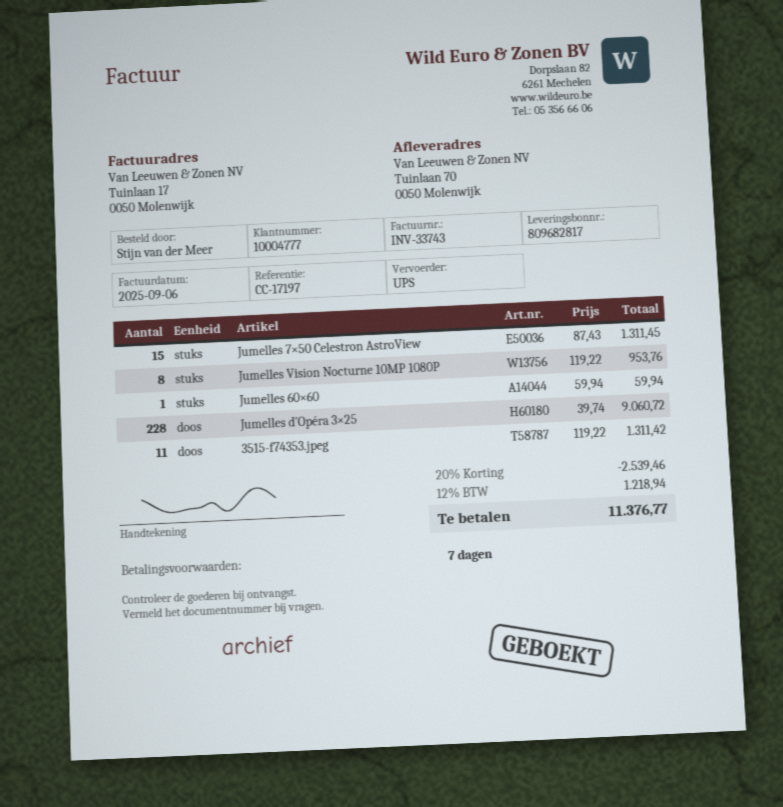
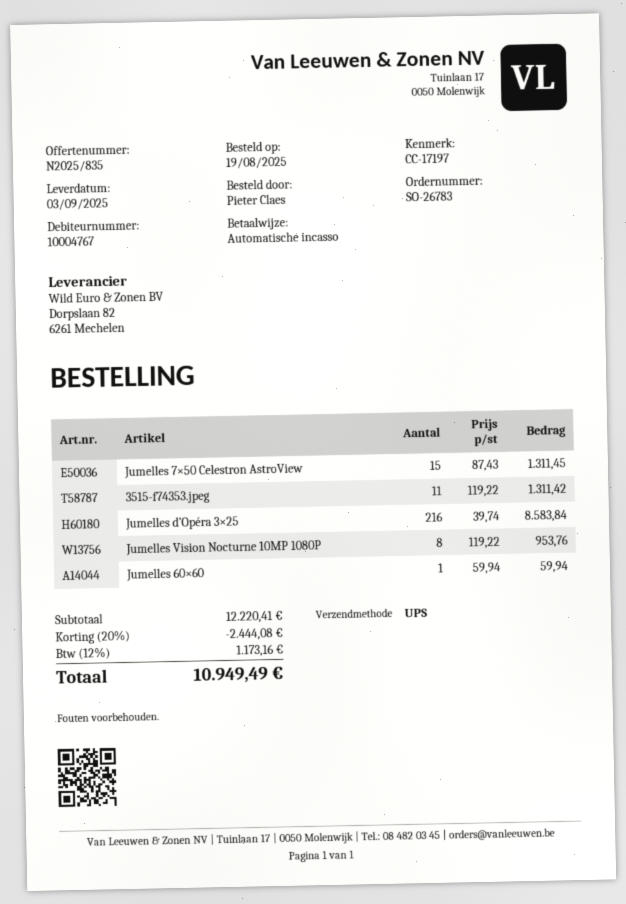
customer number: 10004777 -> 10004767
ordered by: Stijn van der Meer -> Pieter Claes
Jumelles d’Opéra 3×25: 228 x 39.74 = 9060.72 -> 216 x 39.74 = 8583.84
discount: 20% = 2539.46 -> 20% = 2444.08
tax: 12% = 1218.94 -> 12% = 1173.16
total: 11376.77 -> 10949.49

